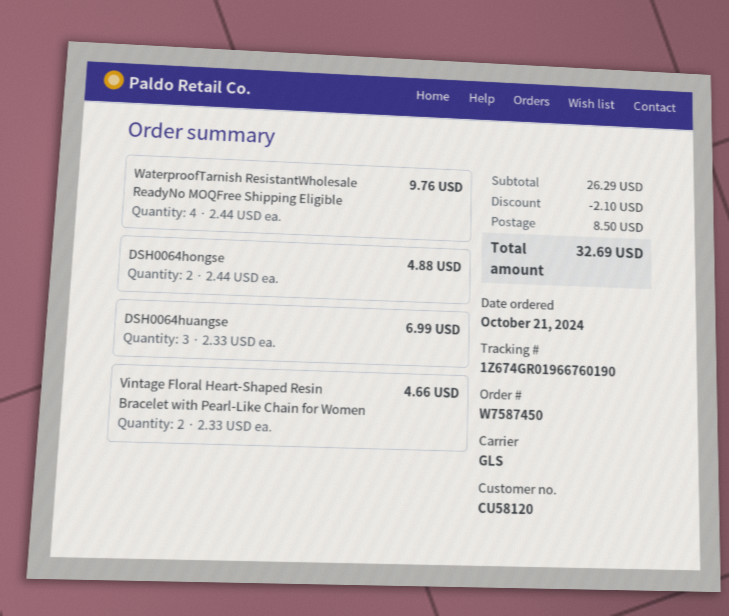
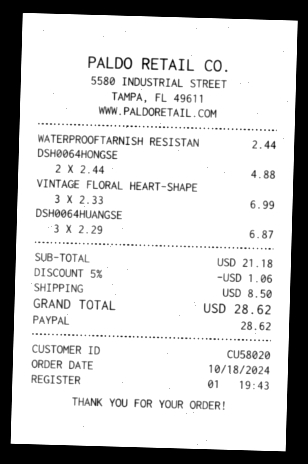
order date: 2024-10-21 -> 2024-10-18
customer number: CU58120 -> CU58020
WaterproofTarnish ResistantWholesale ReadyNo MOQFree Shipping Eligible: 4 x 2.44 = 9.76 -> 1 x 2.44 = 2.44
DSH0064huangse: 3 x 2.33 = 6.99 -> 3 x 2.29 = 6.87
Vintage Floral Heart-Shaped Resin Bracelet with Pearl-Like Chain for Women: 2 x 2.33 = 4.66 -> 3 x 2.33 = 6.99
subtotal: 26.29 -> 21.18
discount: 2.10 -> 1.06
total: 32.69 -> 28.62

